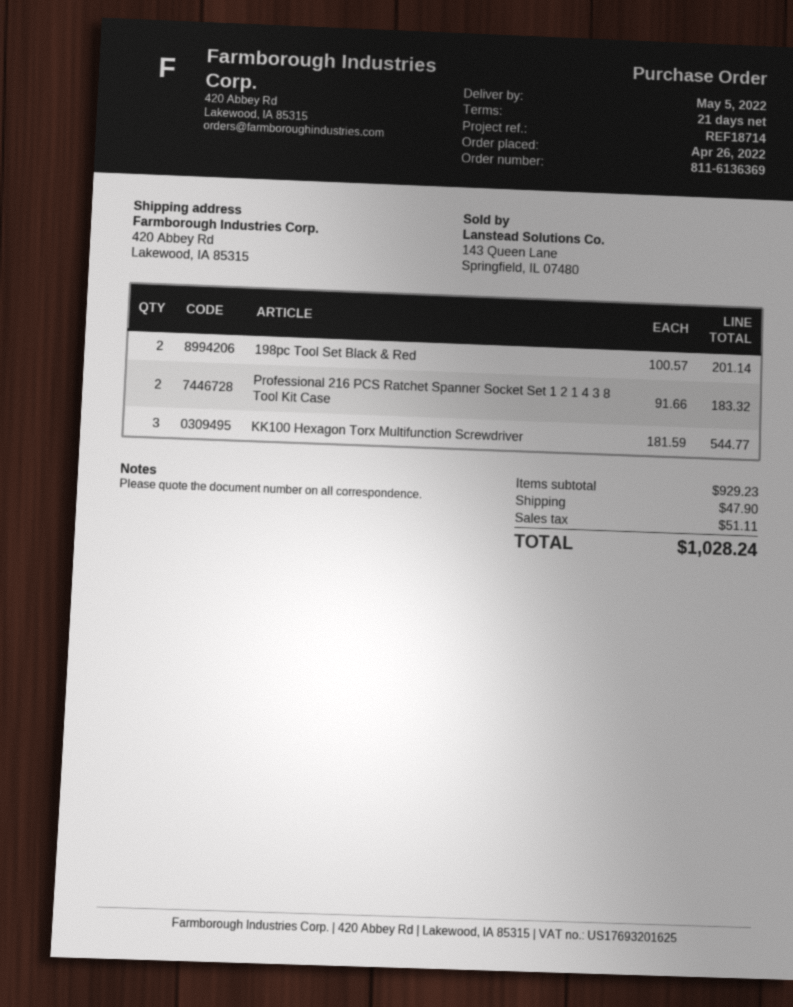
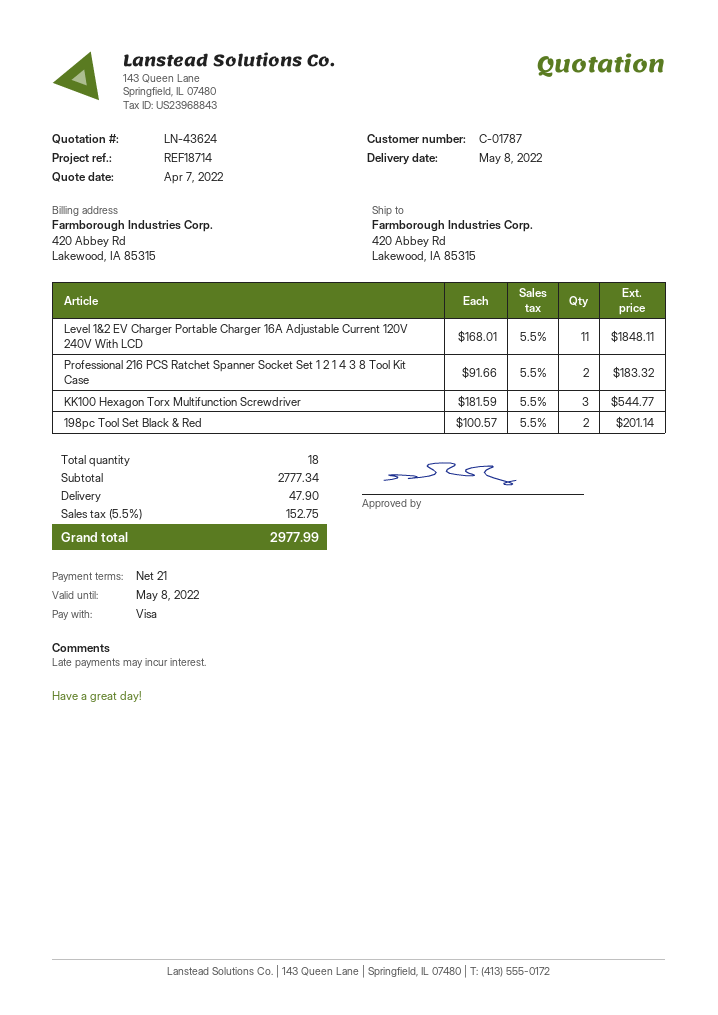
delivery date: 2022-05-05 -> 2022-05-08
Level 1&2 EV Charger Portable Charger 16A Adjustable Current 120V 240V With LCD: none -> 11 x 168.01 = 1848.11
subtotal: 929.23 -> 2777.34
tax: 51.11 -> 152.75
total: 1028.24 -> 2977.99

